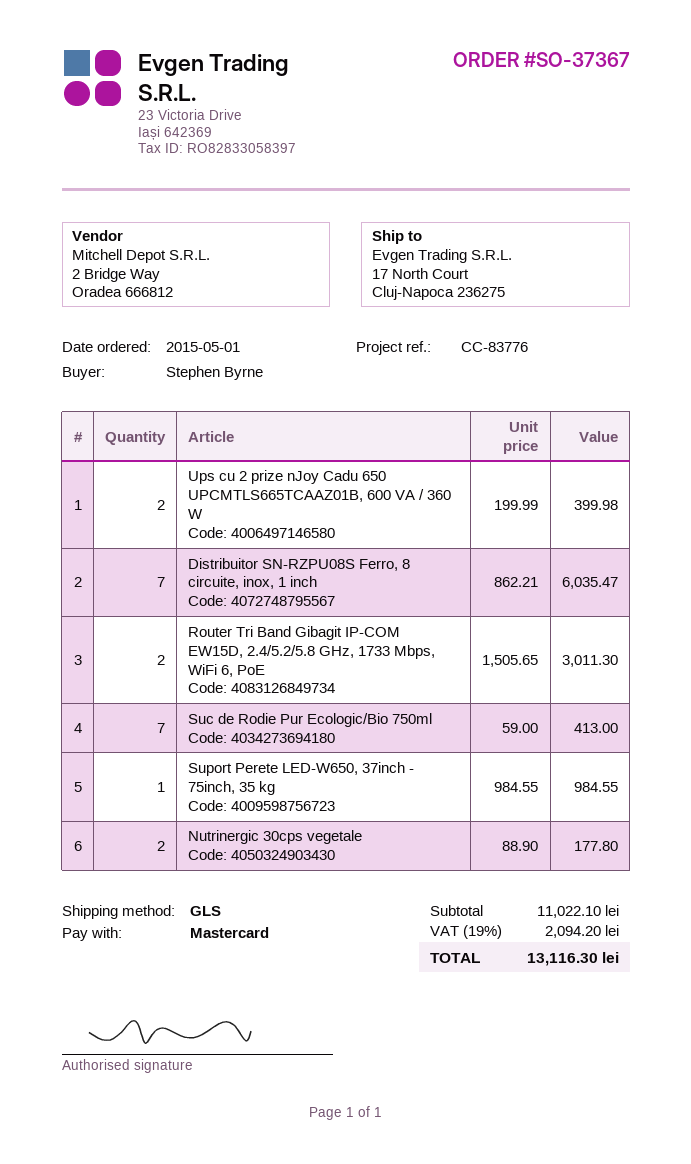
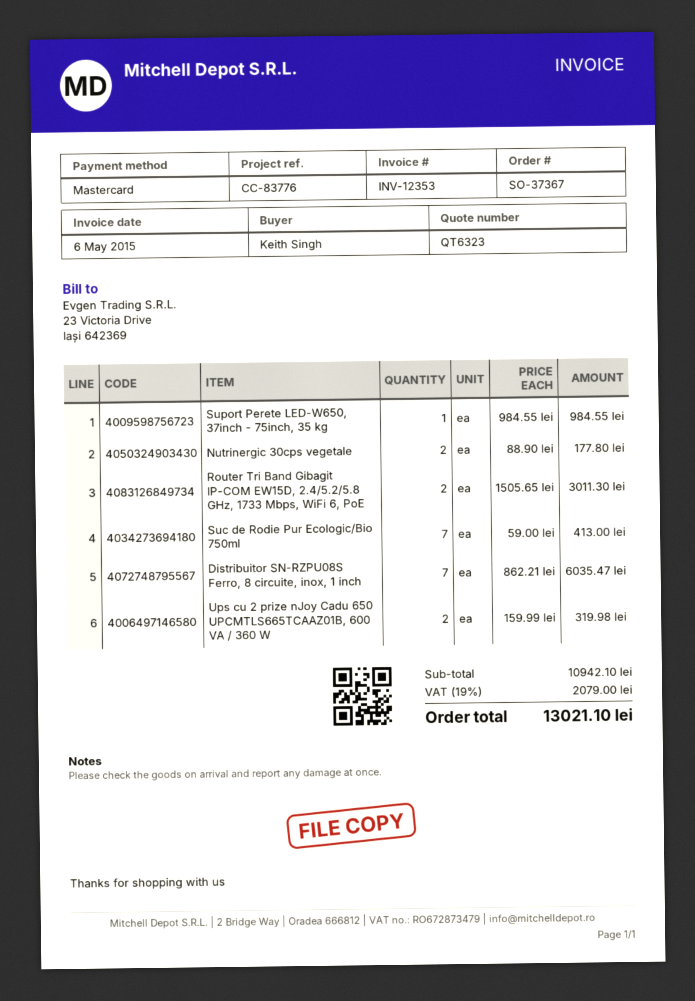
ordered by: Stephen Byrne -> Keith Singh
Ups cu 2 prize nJoy Cadu 650 UPCMTLS665TCAAZ01B, 600 VA / 360 W: 2 x 199.99 = 399.98 -> 2 x 159.99 = 319.98
subtotal: 11022.10 -> 10942.10
tax: 19% = 2094.20 -> 19% = 2079.00
total: 13116.30 -> 13021.10

